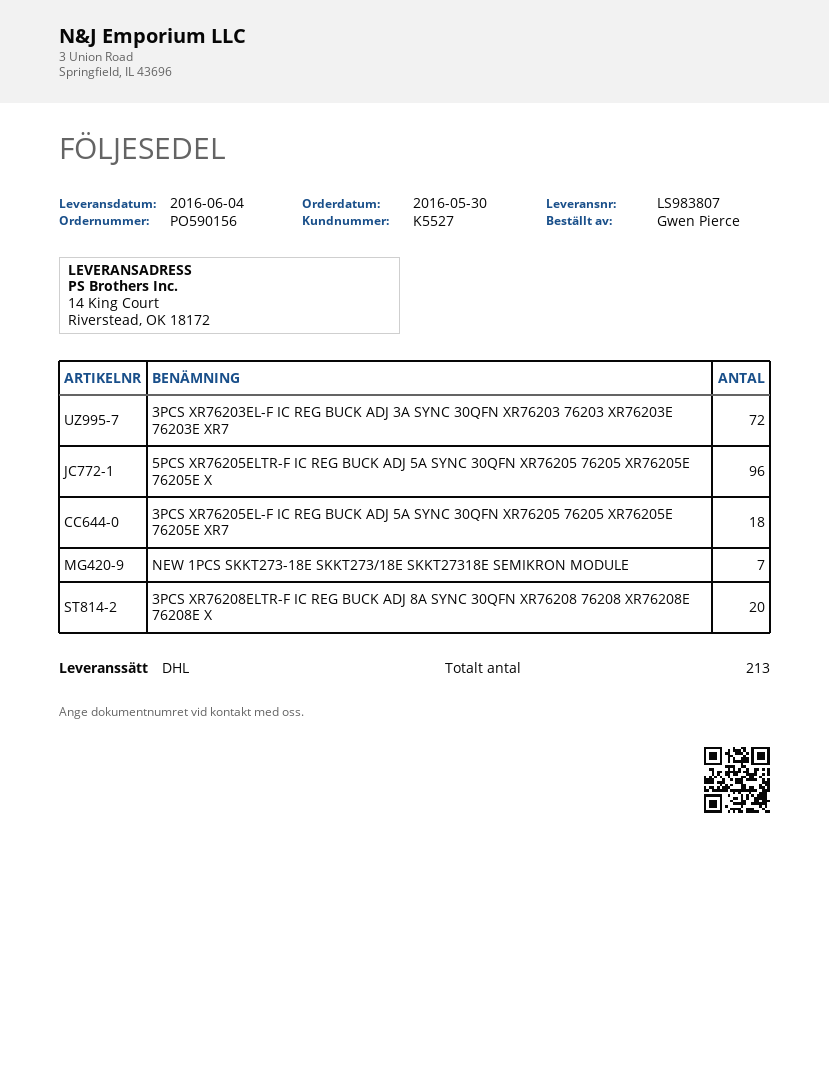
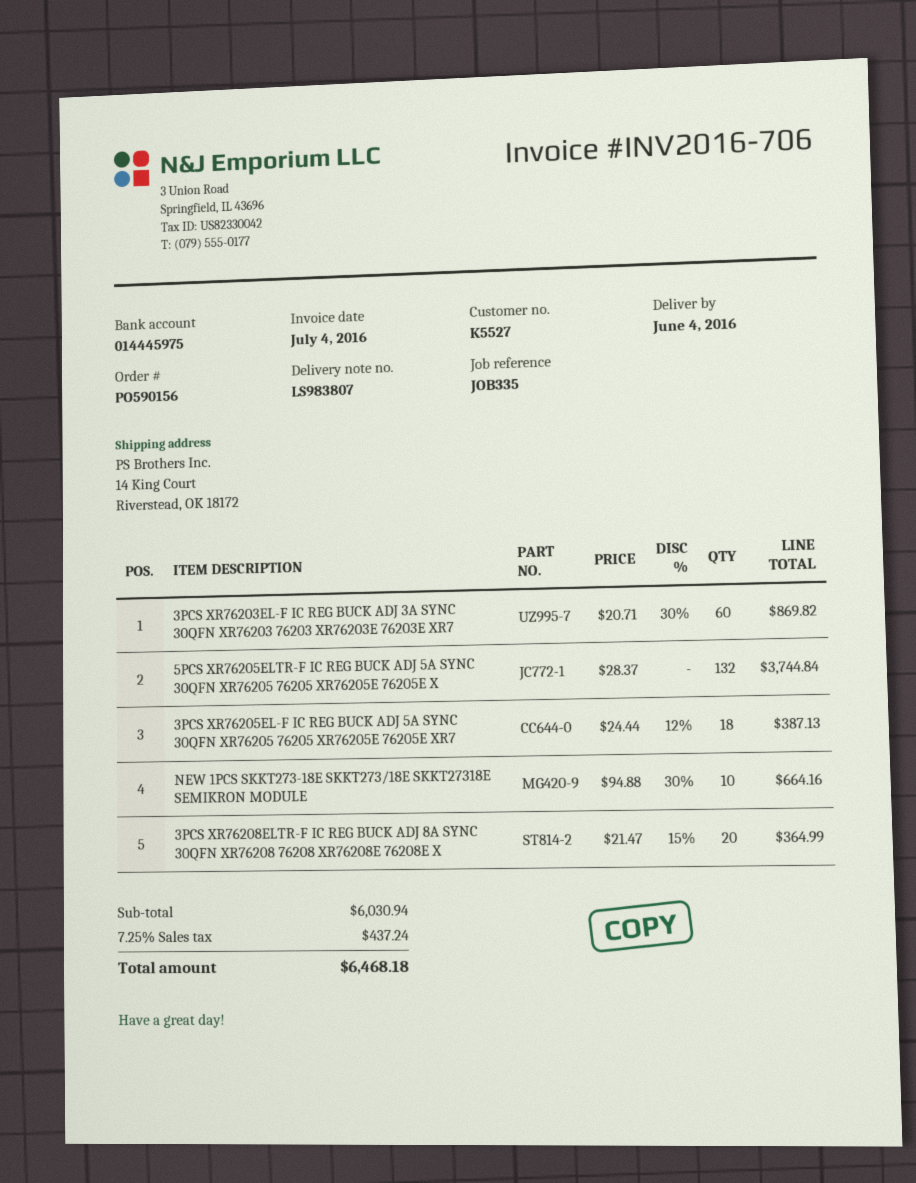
3PCS XR76203EL-F IC REG BUCK ADJ 3A SYNC 30QFN XR76203 76203 XR76203E 76203E XR7: 72 -> 60
5PCS XR76205ELTR-F IC REG BUCK ADJ 5A SYNC 30QFN XR76205 76205 XR76205E 76205E X: 96 -> 132
NEW 1PCS SKKT273-18E SKKT273/18E SKKT27318E SEMIKRON MODULE: 7 -> 10

